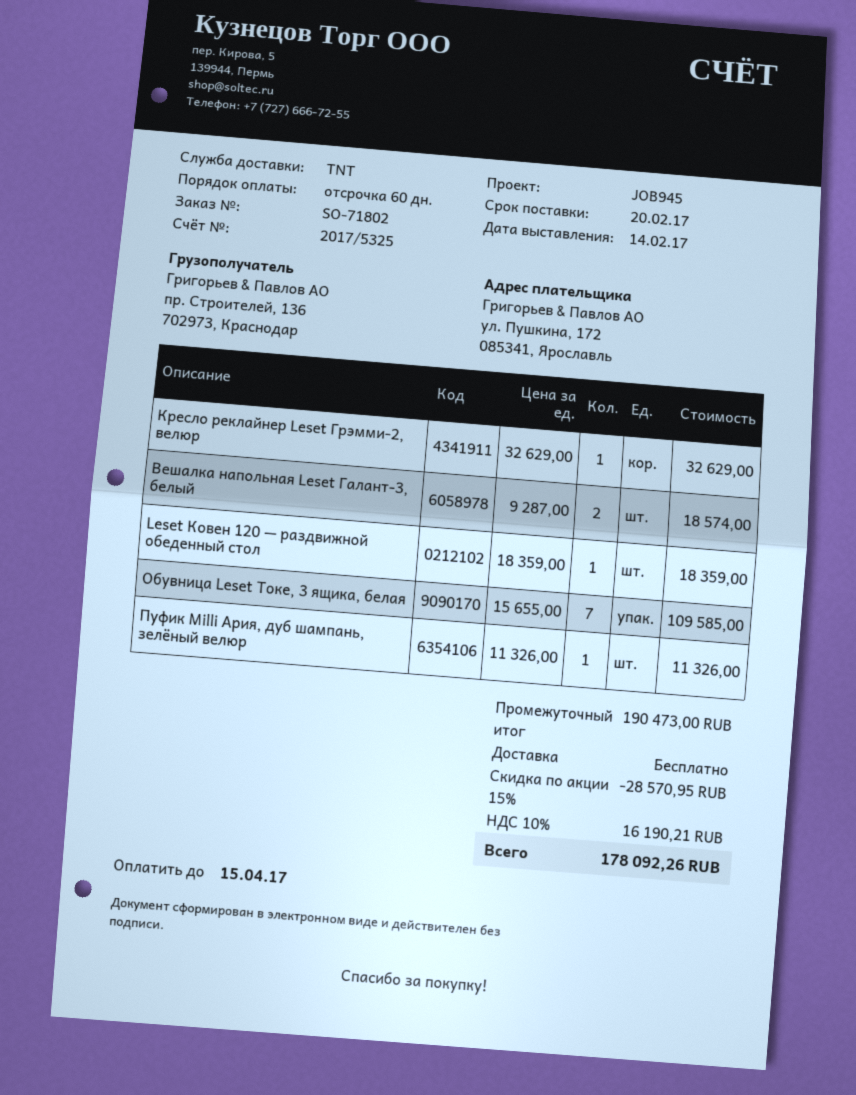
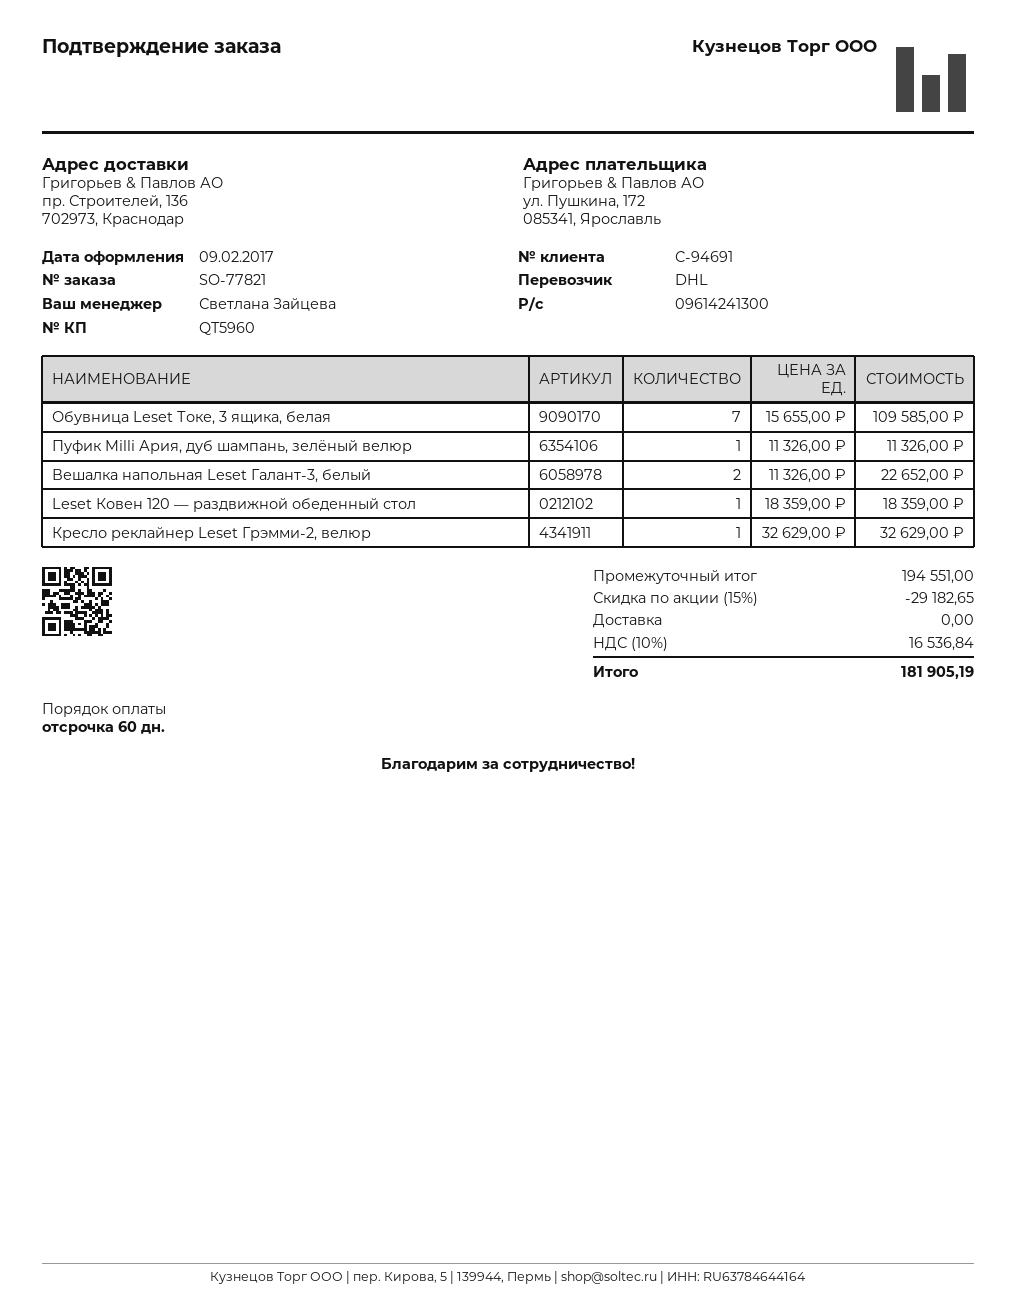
order number: SO-71802 -> SO-77821
shipping method: TNT -> DHL
Вешалка напольная Leset Галант-3, белый: 2 x 9287.00 = 18574.00 -> 2 x 11326.00 = 22652.00
subtotal: 190473.00 -> 194551.00
discount: 15% = 28570.95 -> 15% = 29182.65
tax: 10% = 16190.21 -> 10% = 16536.84
total: 178092.26 -> 181905.19

